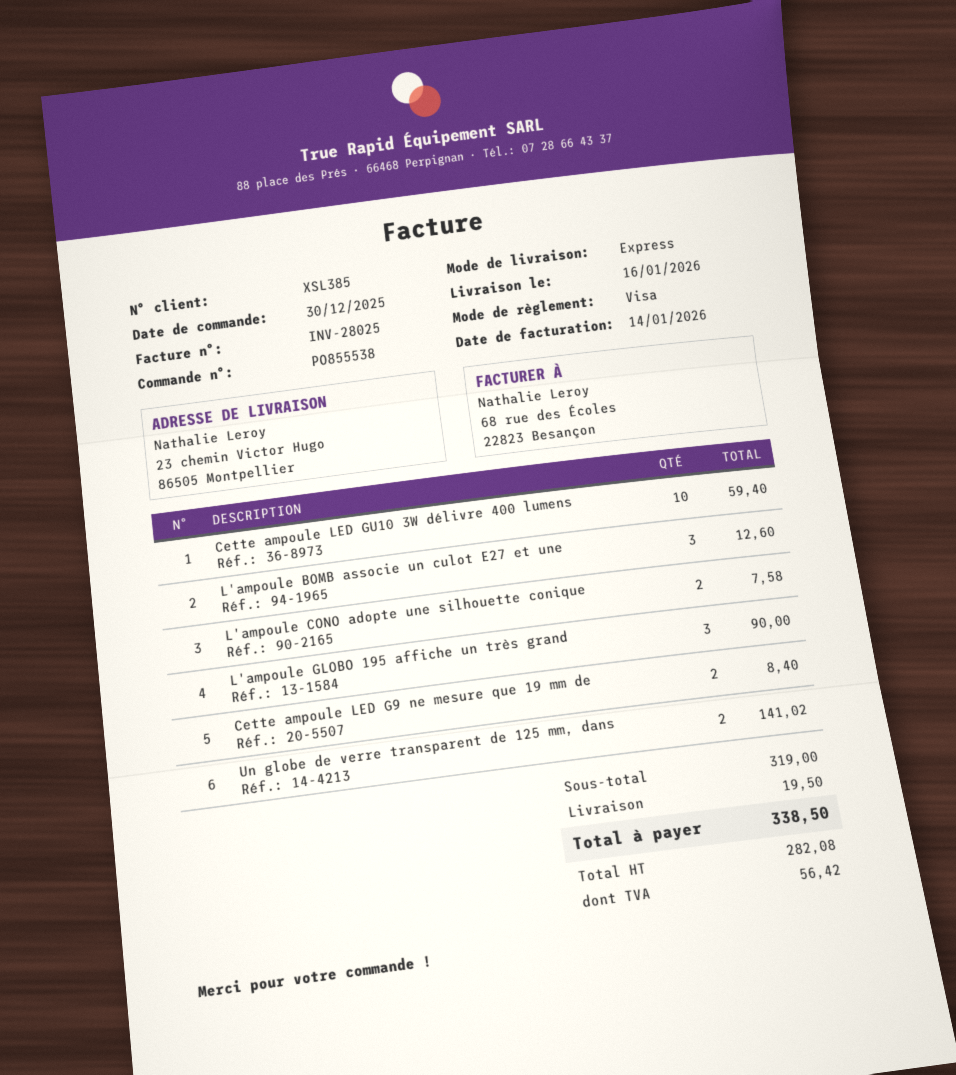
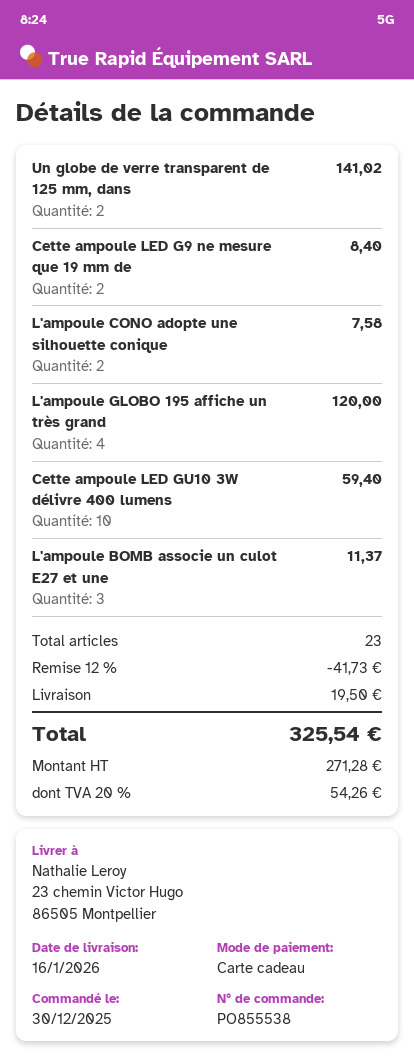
payment method: Visa -> gift card
L'ampoule BOMB associe un culot E27 et une: 3 for 12.60 -> 3 for 11.37
L'ampoule GLOBO 195 affiche un très grand: 3 for 90.00 -> 4 for 120.00
discount: none -> 12% = 41.73
net: 282.08 -> 271.28
tax: 56.42 -> 54.26
total: 338.50 -> 325.54

